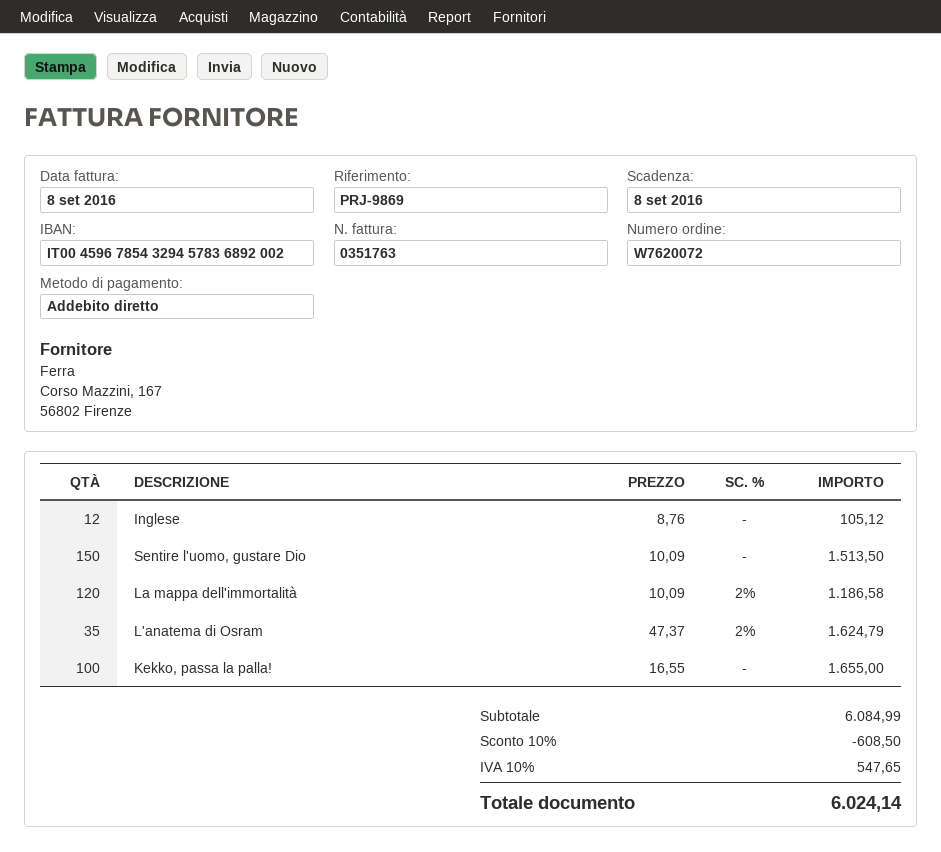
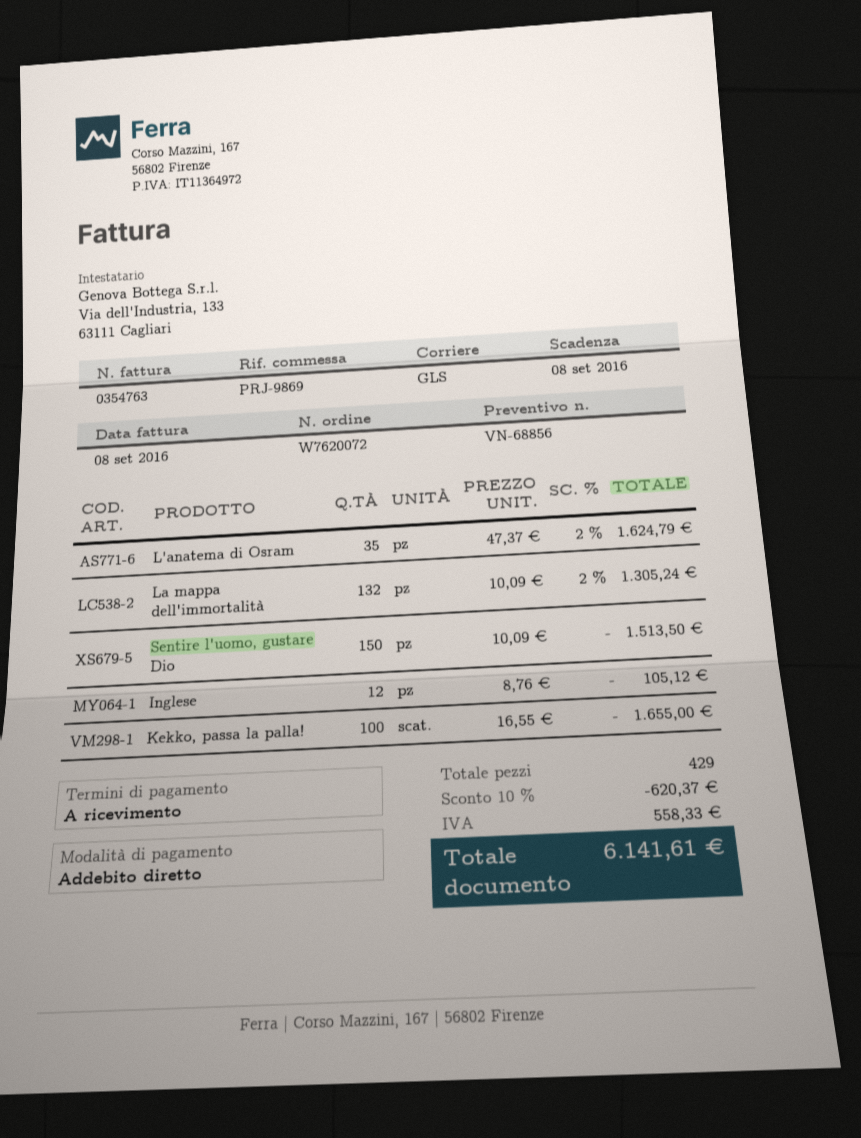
invoice number: 0351763 -> 0354763
La mappa dell'immortalità: 120 x 10.09 - 2% = 1186.58 -> 132 x 10.09 - 2% = 1305.24
discount: 10% = 608.50 -> 10% = 620.37
tax: 547.65 -> 558.33
total: 6024.14 -> 6141.61

